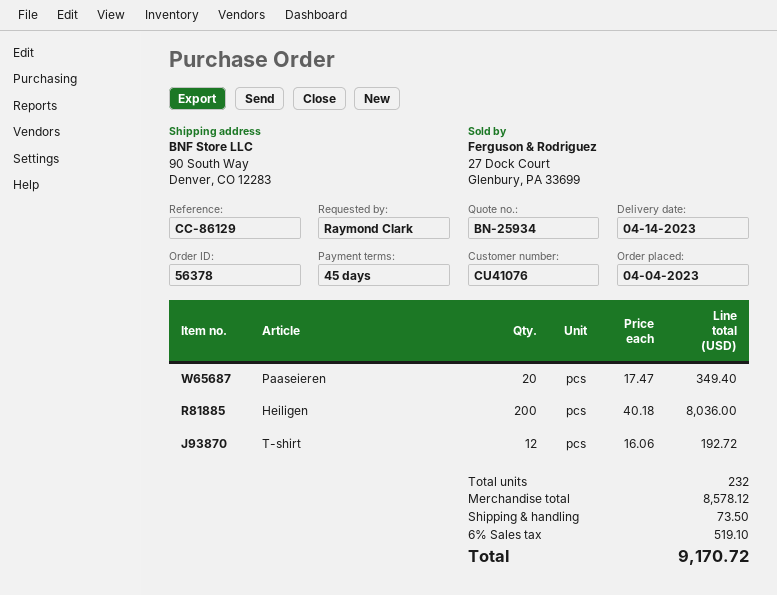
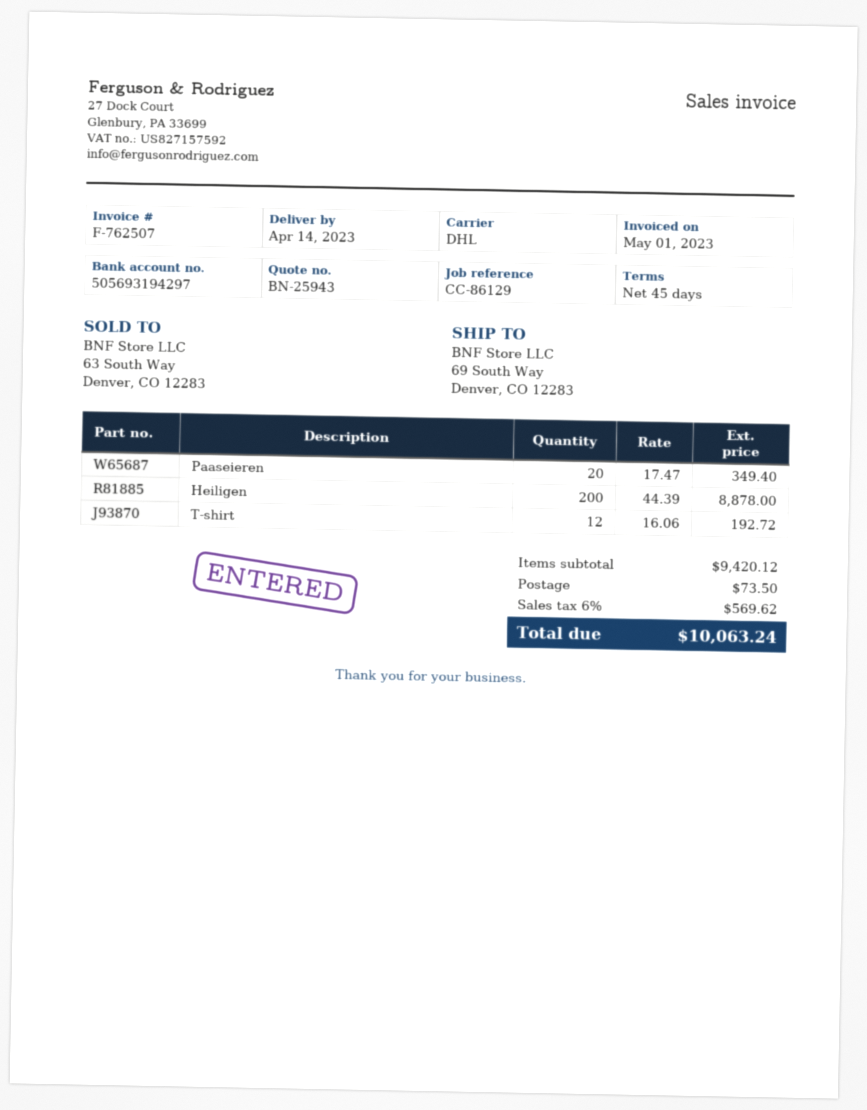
quote number: BN-25934 -> BN-25943
ship to: 90 South Way, Denver, CO 12283 -> 69 South Way, Denver, CO 12283
Heiligen: 200 x 40.18 = 8036.00 -> 200 x 44.39 = 8878.00
subtotal: 8578.12 -> 9420.12
tax: 6% = 519.10 -> 6% = 569.62
total: 9170.72 -> 10063.24

